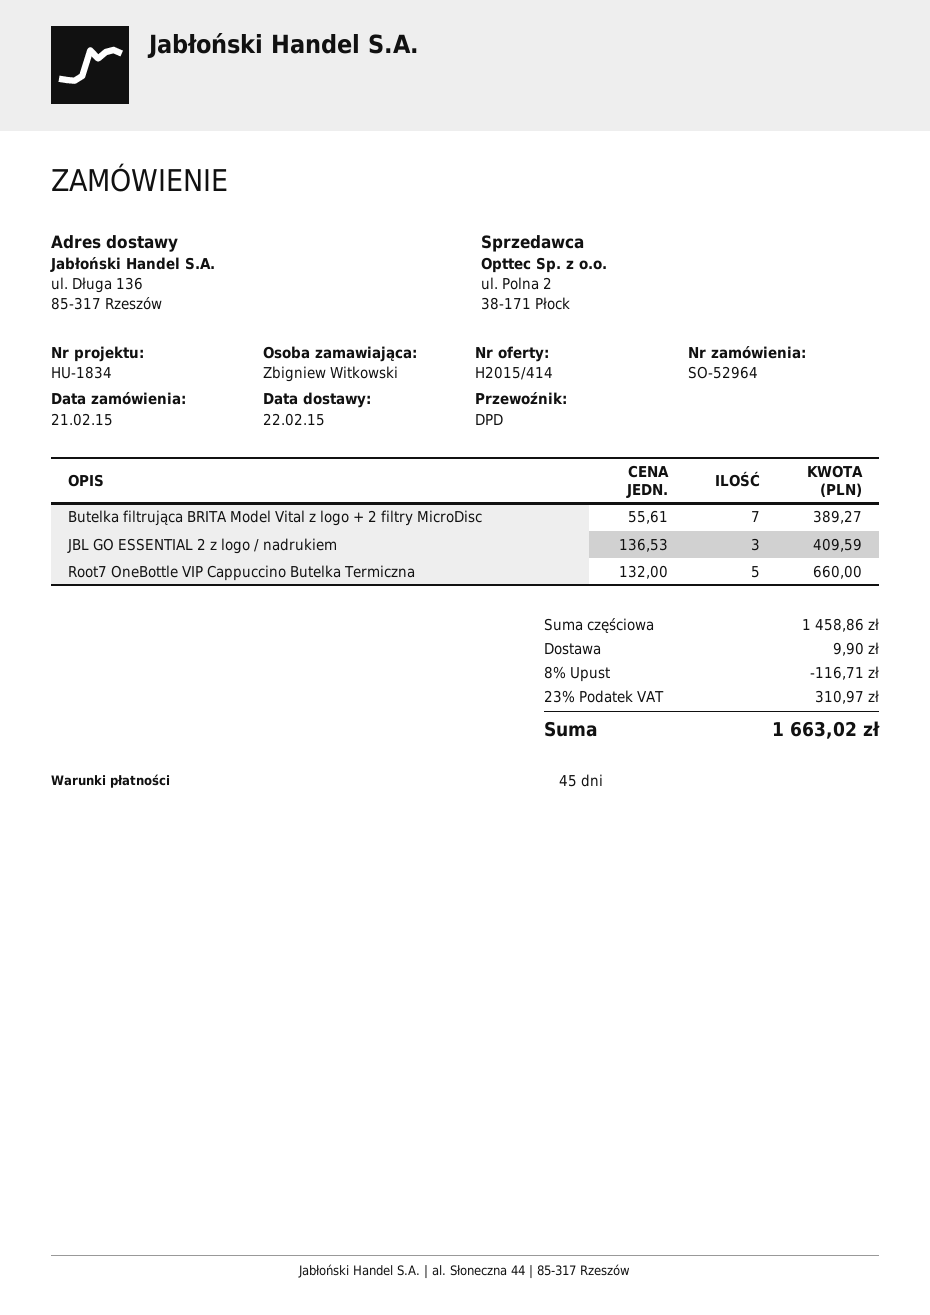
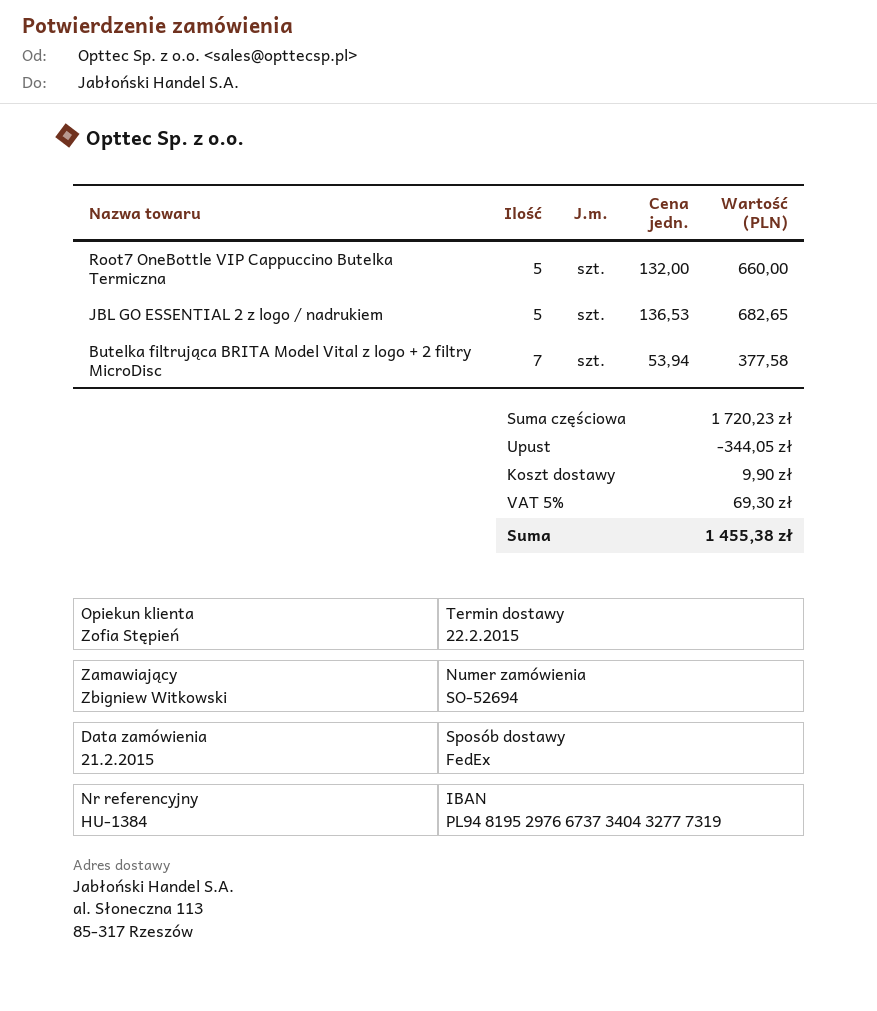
order number: SO-52964 -> SO-52694
reference: HU-1834 -> HU-1384
shipping method: DPD -> FedEx
ship to: ul. Długa 136, 85-317 Rzeszów -> al. Słoneczna 113, 85-317 Rzeszów
Butelka filtrująca BRITA Model Vital z logo + 2 filtry MicroDisc: 7 x 55.61 = 389.27 -> 7 x 53.94 = 377.58
JBL GO ESSENTIAL 2 z logo / nadrukiem: 3 x 136.53 = 409.59 -> 5 x 136.53 = 682.65
subtotal: 1458.86 -> 1720.23
discount: 116.71 -> 344.05
tax: 23% = 310.97 -> 5% = 69.30
total: 1663.02 -> 1455.38

